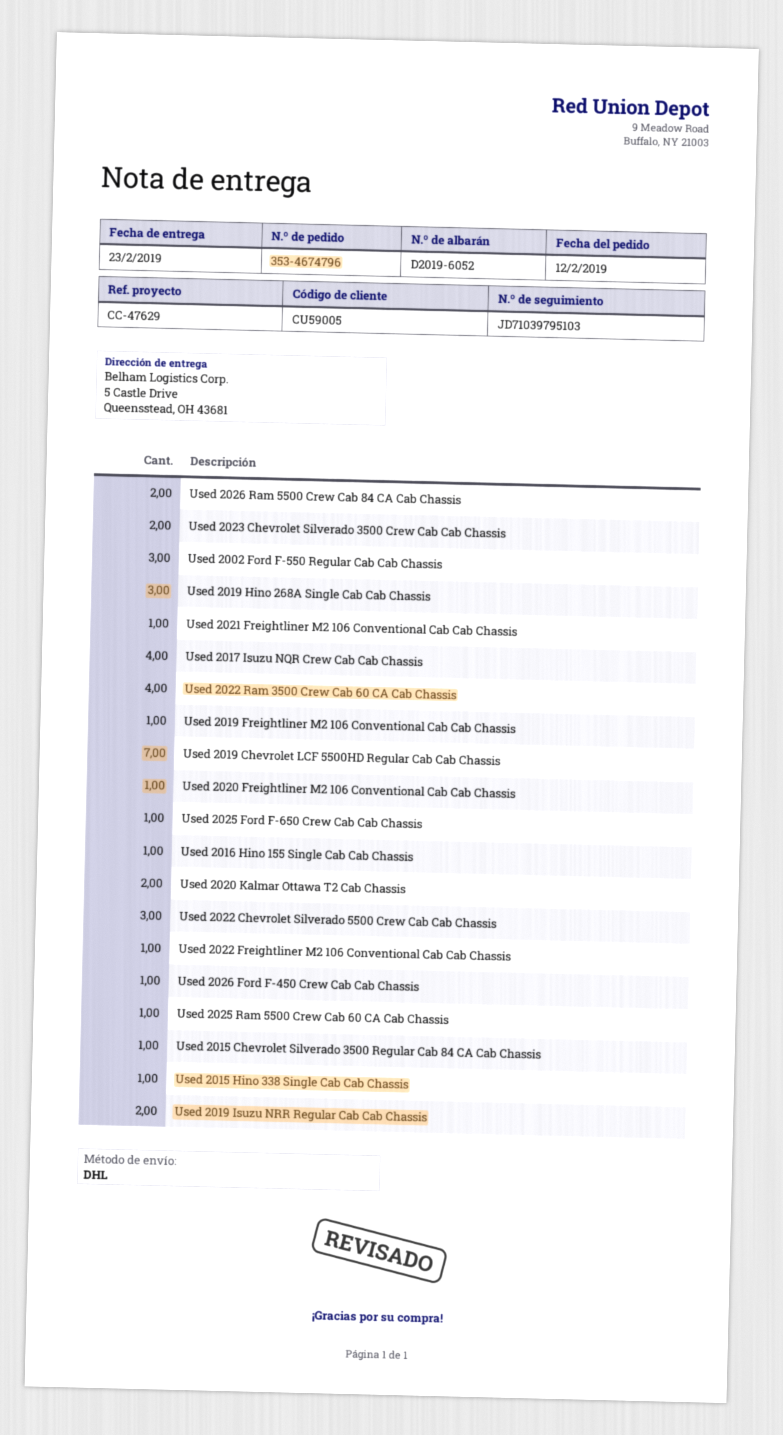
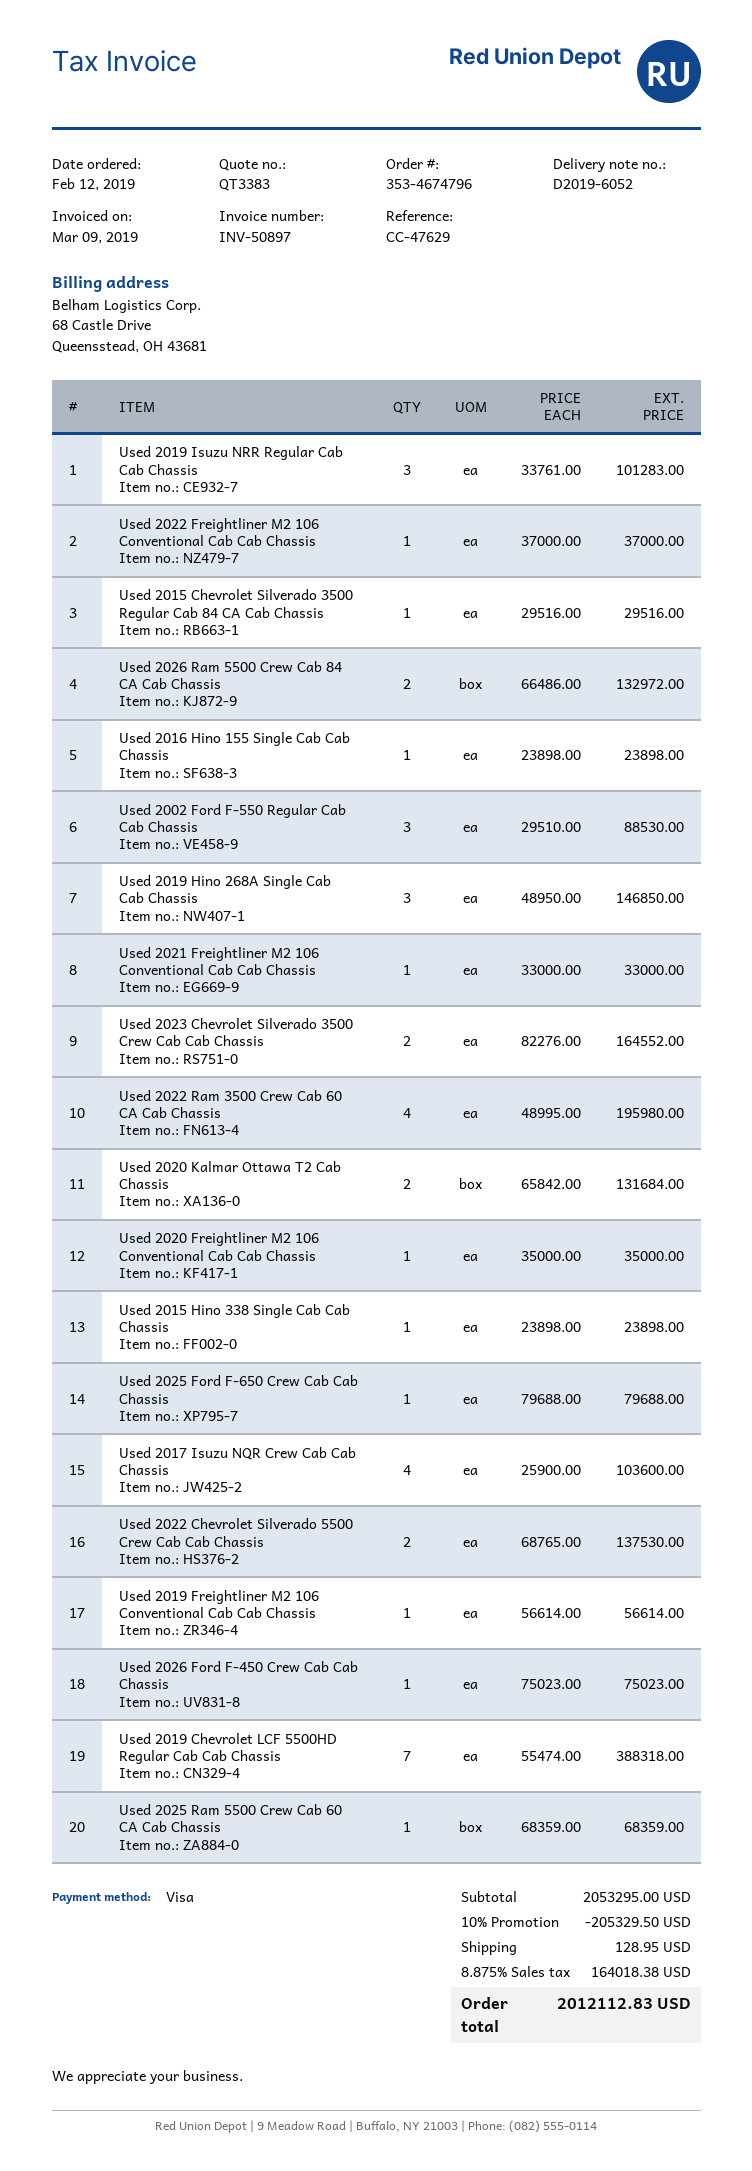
Used 2022 Chevrolet Silverado 5500 Crew Cab Cab Chassis: 3 -> 2
Used 2019 Isuzu NRR Regular Cab Cab Chassis: 2 -> 3

